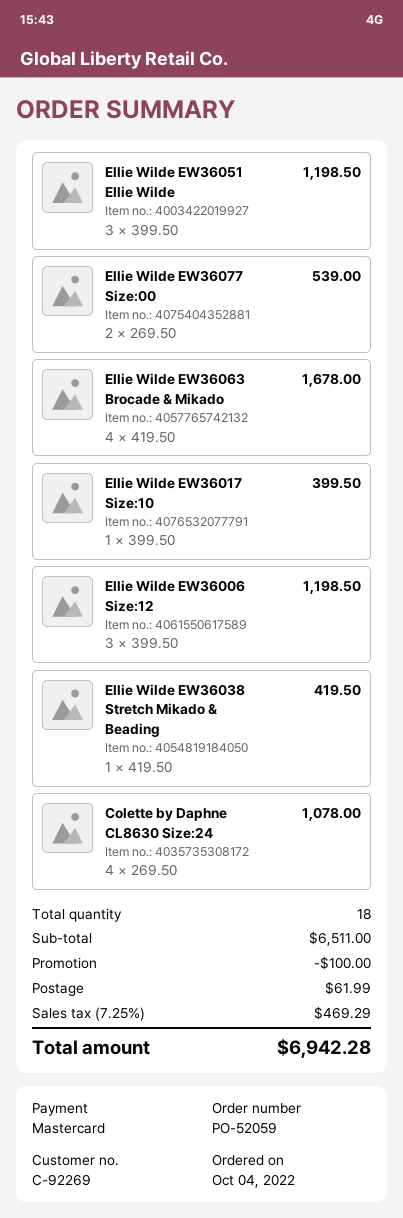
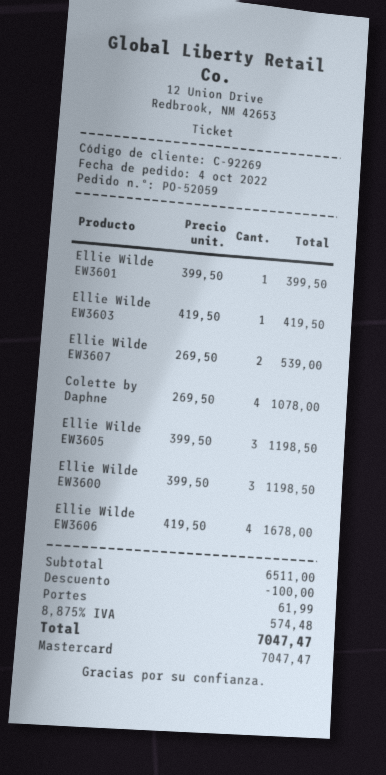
tax: 7.25% = 469.29 -> 8.875% = 574.48
total: 6942.28 -> 7047.47

